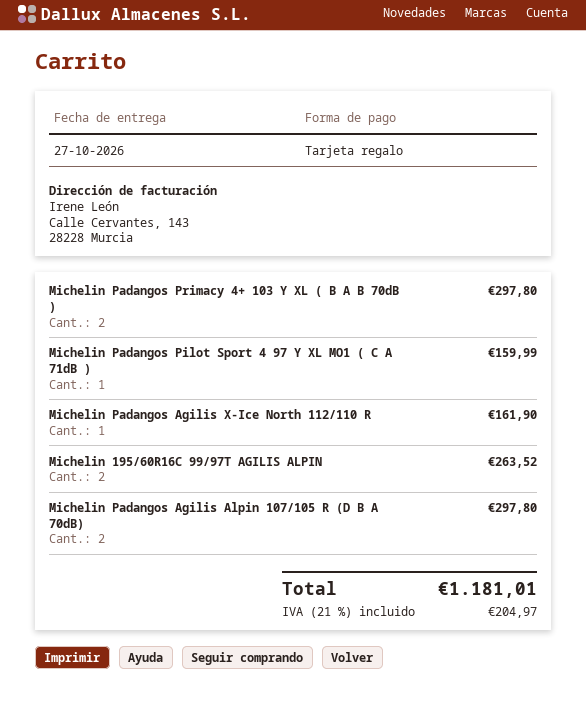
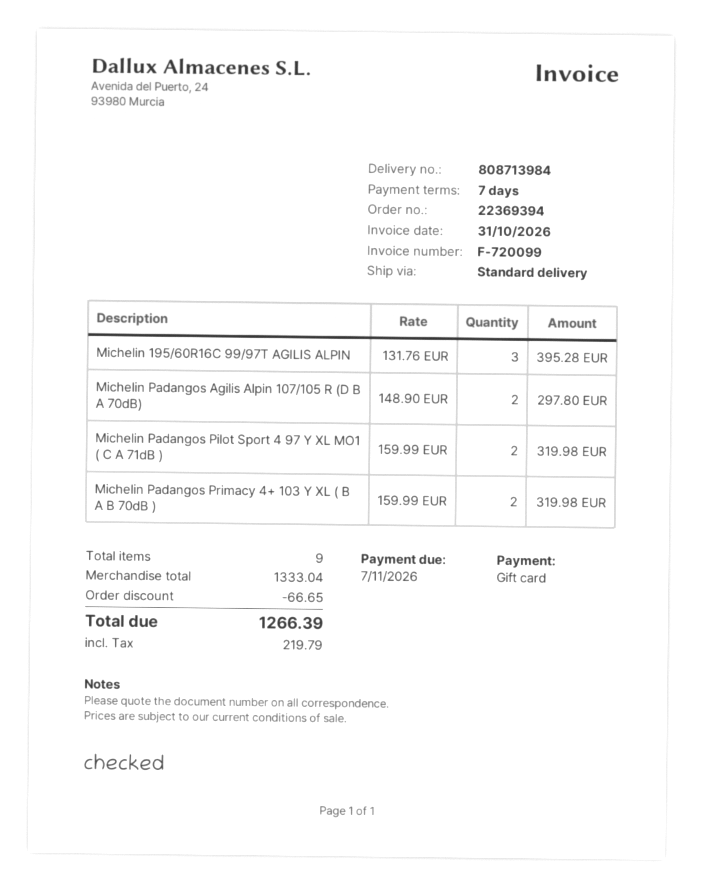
Michelin Padangos Primacy 4+ 103 Y XL ( B A B 70dB ): 2 for 297.80 -> 2 for 319.98
Michelin Padangos Pilot Sport 4 97 Y XL MO1 ( C A 71dB ): 1 for 159.99 -> 2 for 319.98
Michelin Padangos Agilis X-Ice North 112/110 R: 1 for 161.90 -> none
Michelin 195/60R16C 99/97T AGILIS ALPIN: 2 for 263.52 -> 3 for 395.28
discount: none -> 66.65
tax: 204.97 -> 219.79
total: 1181.01 -> 1266.39

